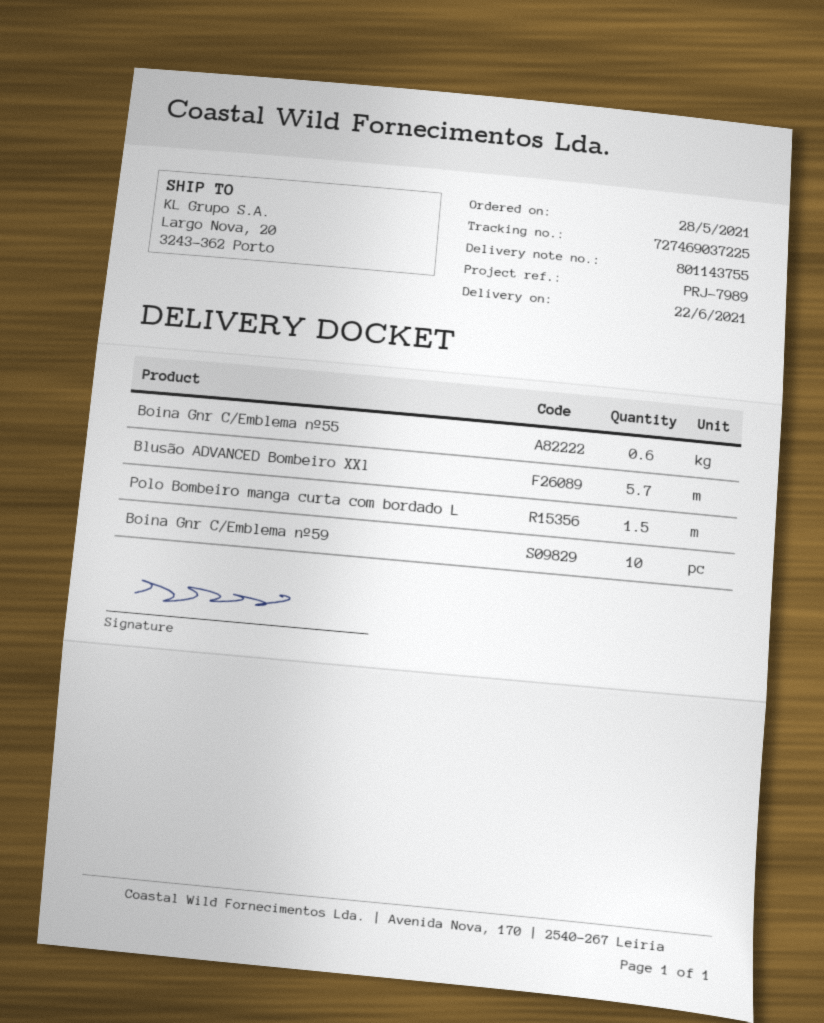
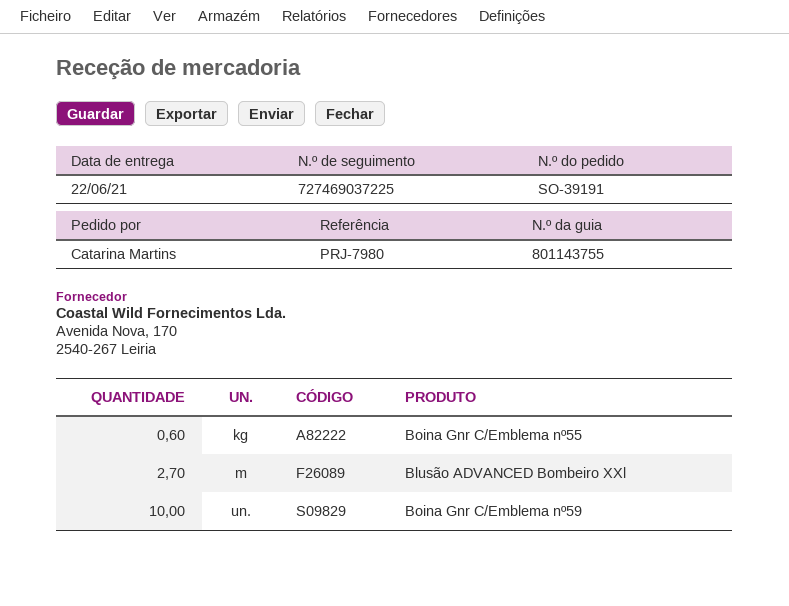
reference: PRJ-7989 -> PRJ-7980
Blusão ADVANCED Bombeiro XXl: 5.7 -> 2.7
Polo Bombeiro manga curta com bordado L: 1.5 -> none

